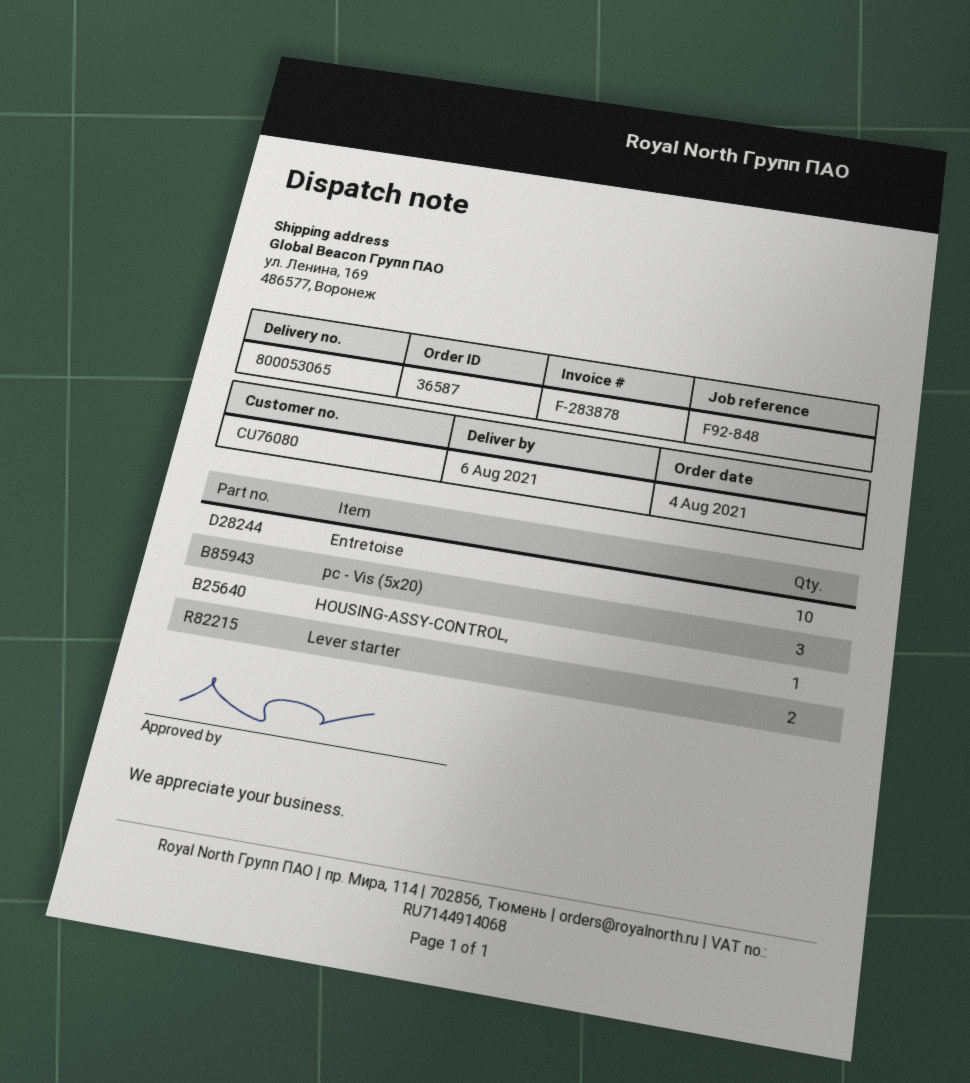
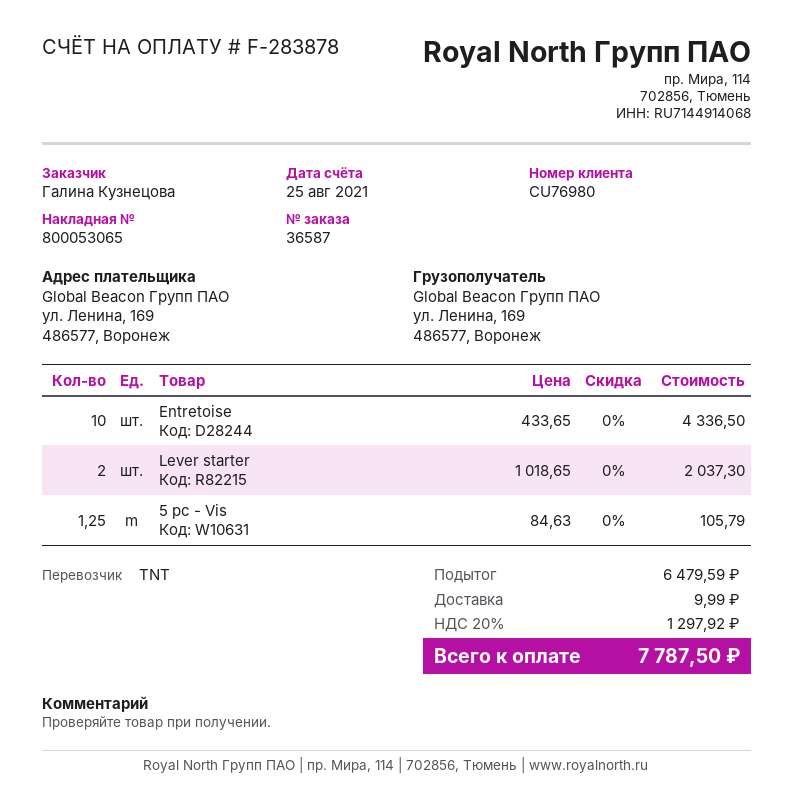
customer number: CU76080 -> CU76980
pc - Vis (5x20): 3 -> none
HOUSING-ASSY-CONTROL,: 1 -> none
5 pc - Vis: none -> 1.25

